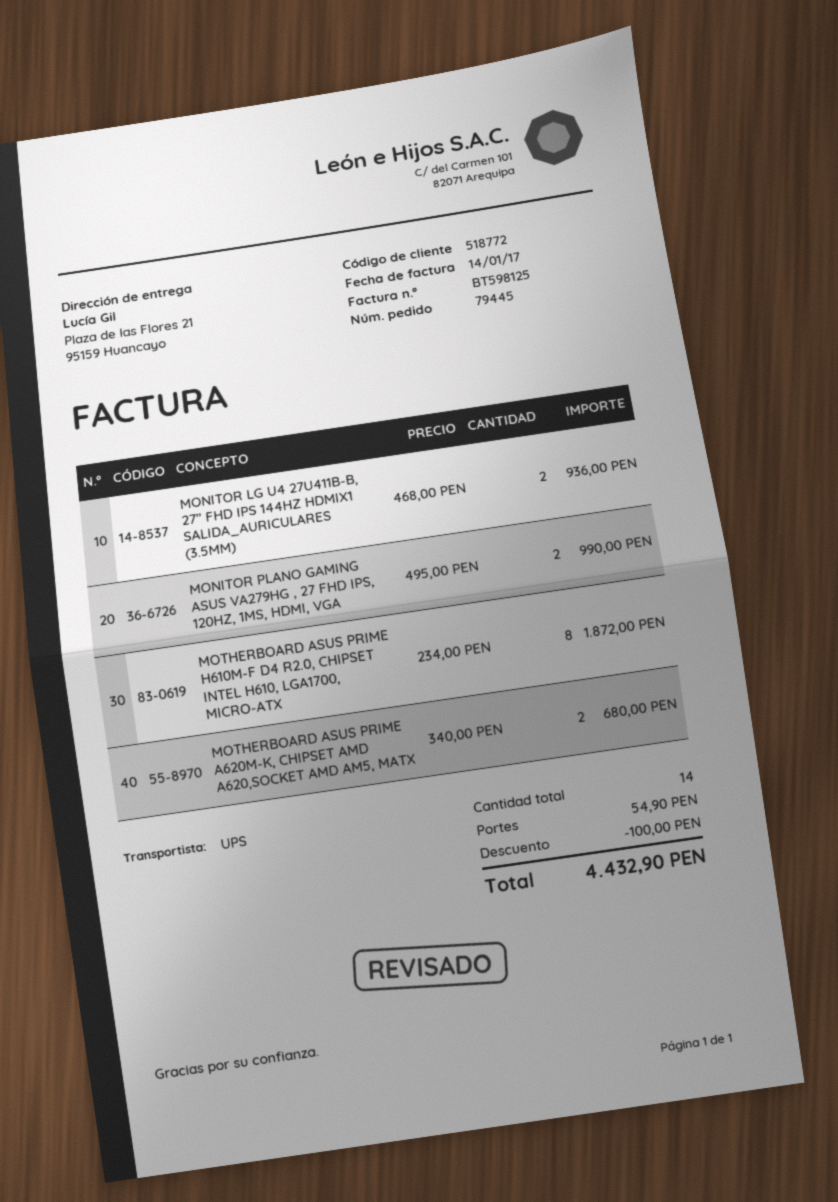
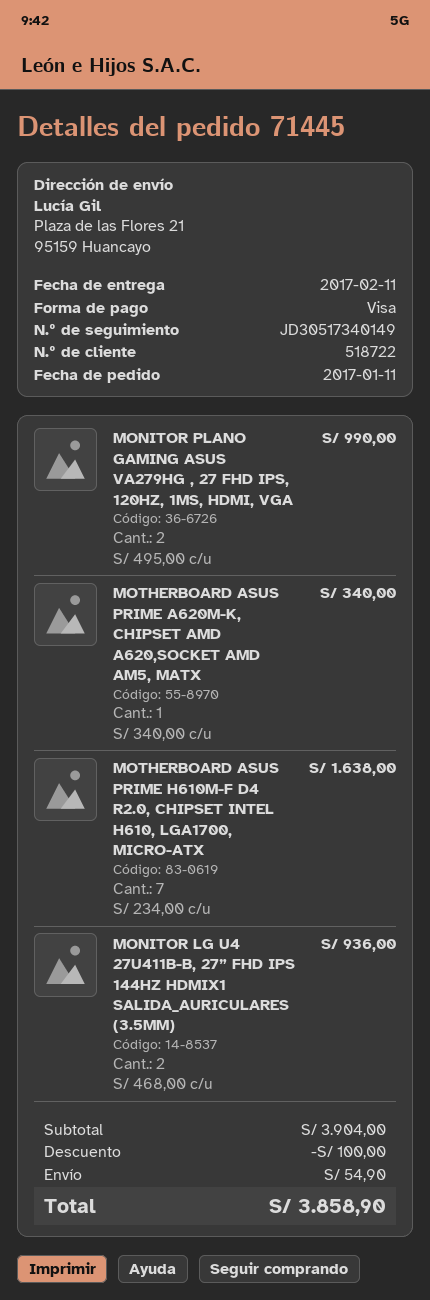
order number: 79445 -> 71445
customer number: 518772 -> 518722
MOTHERBOARD ASUS PRIME H610M-F D4 R2.0, CHIPSET INTEL H610, LGA1700, MICRO-ATX: 8 x 234.00 = 1872.00 -> 7 x 234.00 = 1638.00
MOTHERBOARD ASUS PRIME A620M-K, CHIPSET AMD A620,SOCKET AMD AM5, MATX: 2 x 340.00 = 680.00 -> 1 x 340.00 = 340.00
total: 4432.90 -> 3858.90

